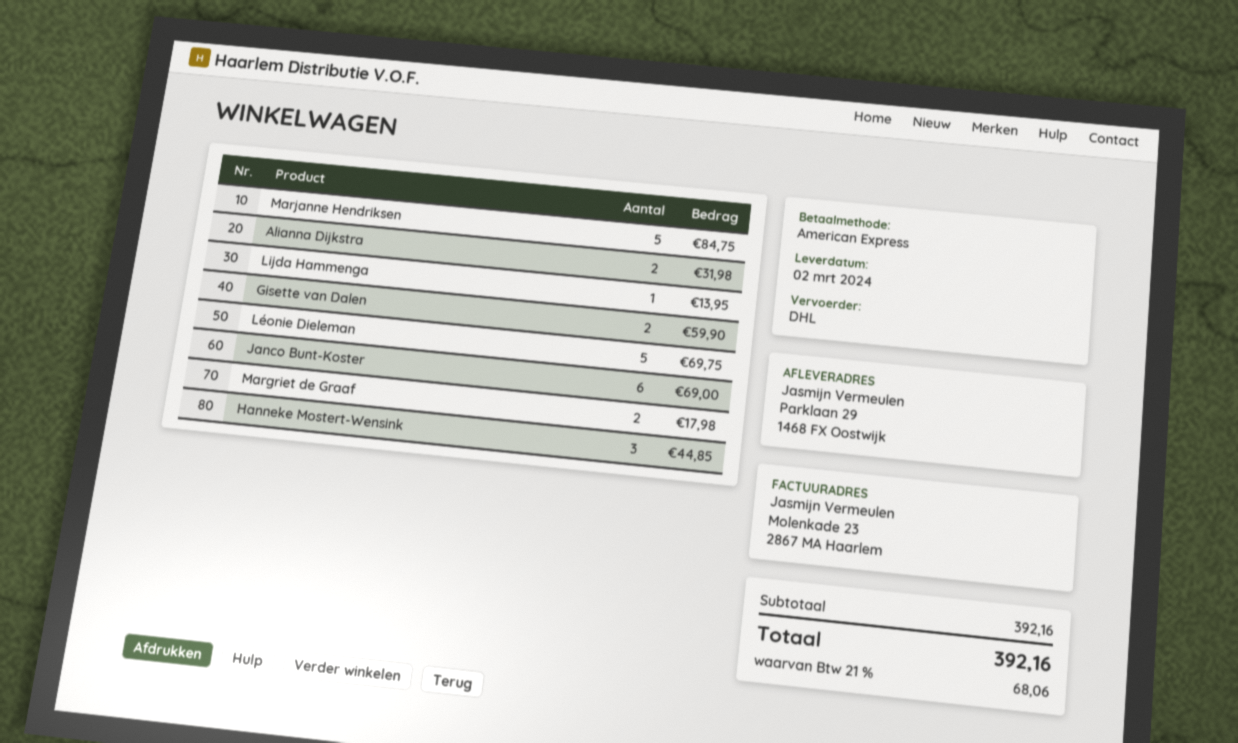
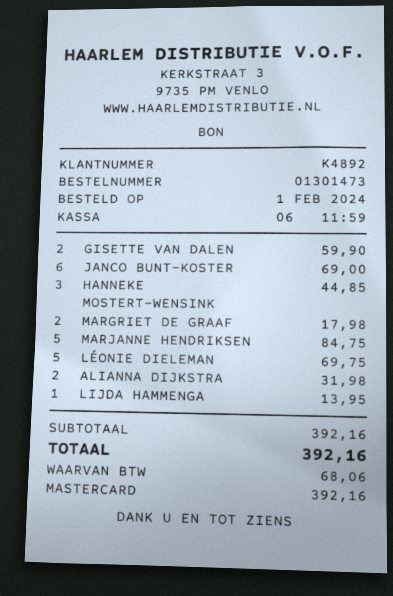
payment method: American Express -> Mastercard

